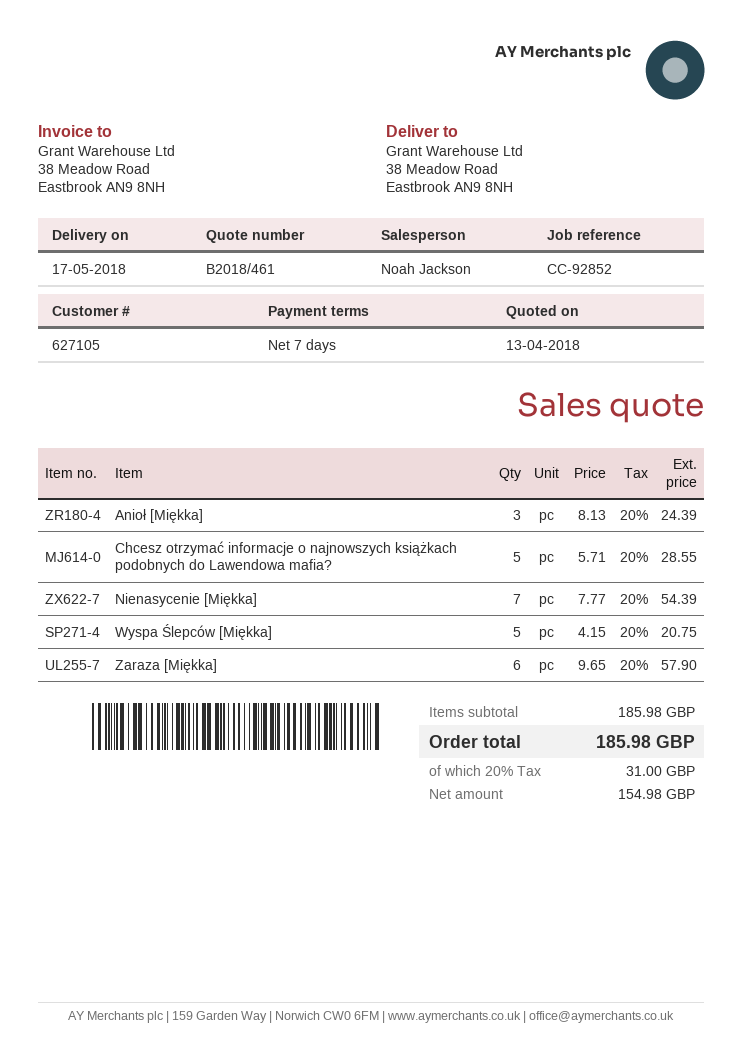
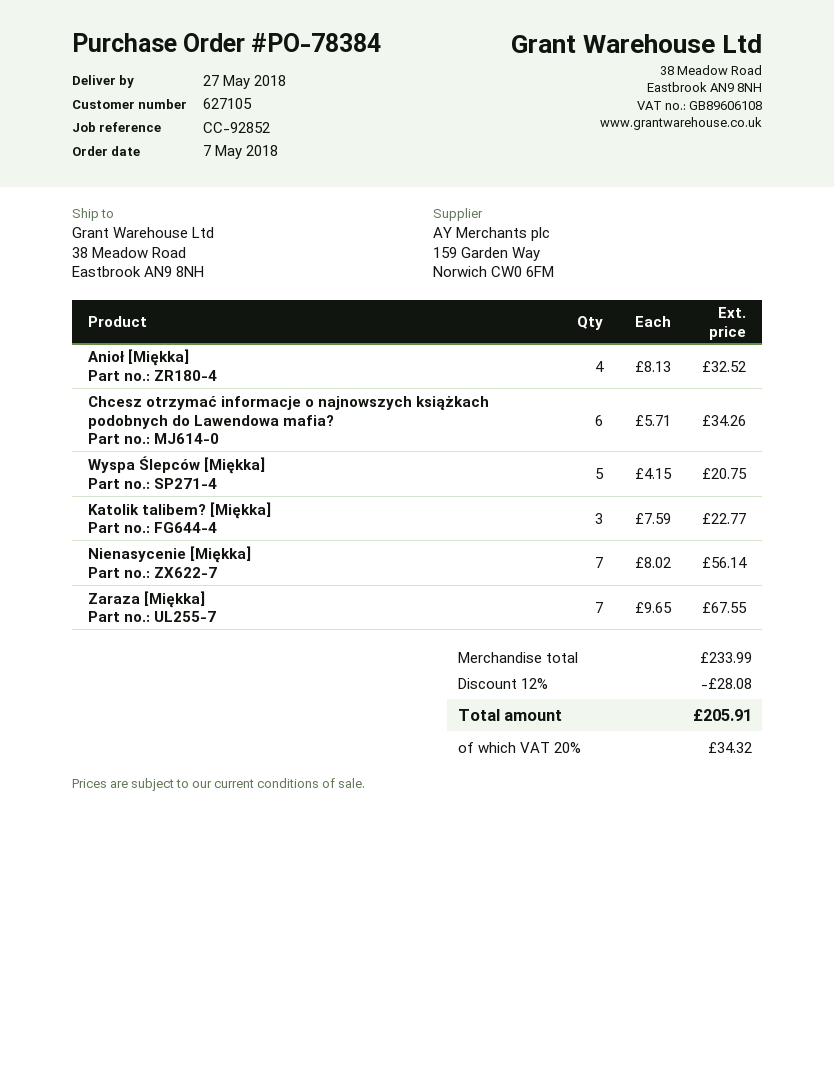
delivery date: 2018-05-17 -> 2018-05-27
Anioł [Miękka]: 3 x 8.13 = 24.39 -> 4 x 8.13 = 32.52
Chcesz otrzymać informacje o najnowszych książkach podobnych do Lawendowa mafia?: 5 x 5.71 = 28.55 -> 6 x 5.71 = 34.26
Nienasycenie [Miękka]: 7 x 7.77 = 54.39 -> 7 x 8.02 = 56.14
Zaraza [Miękka]: 6 x 9.65 = 57.90 -> 7 x 9.65 = 67.55
Katolik talibem? [Miękka]: none -> 3 x 7.59 = 22.77
subtotal: 185.98 -> 233.99
discount: none -> 12% = 28.08
tax: 20% = 31.00 -> 20% = 34.32
total: 185.98 -> 205.91

